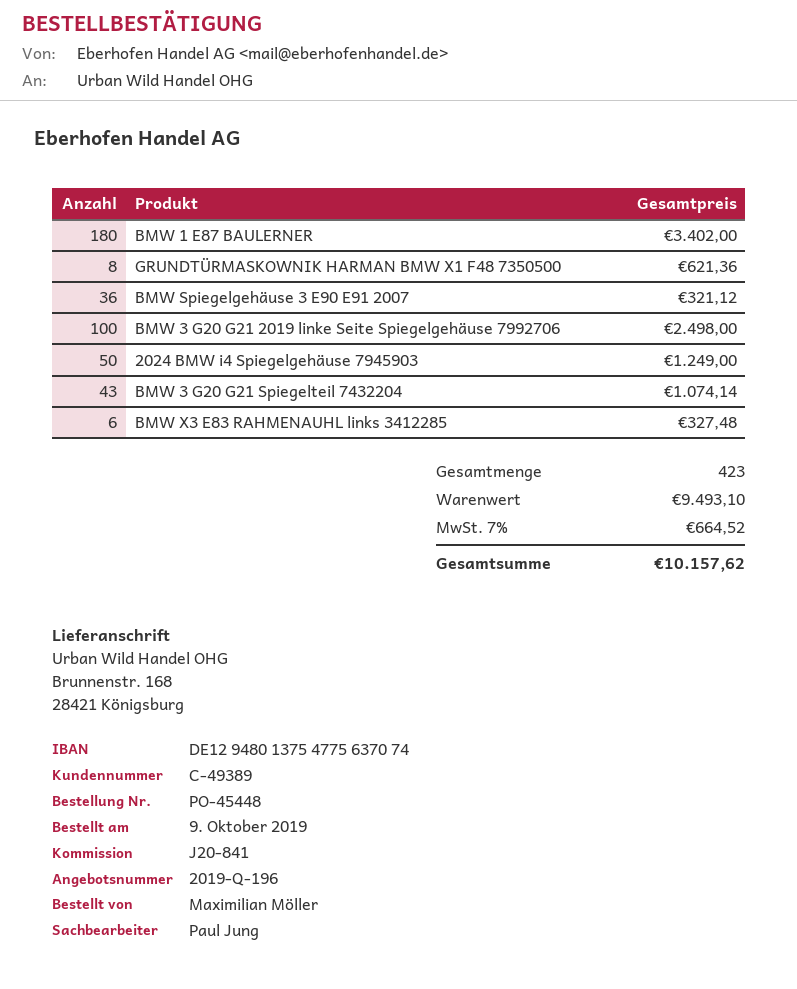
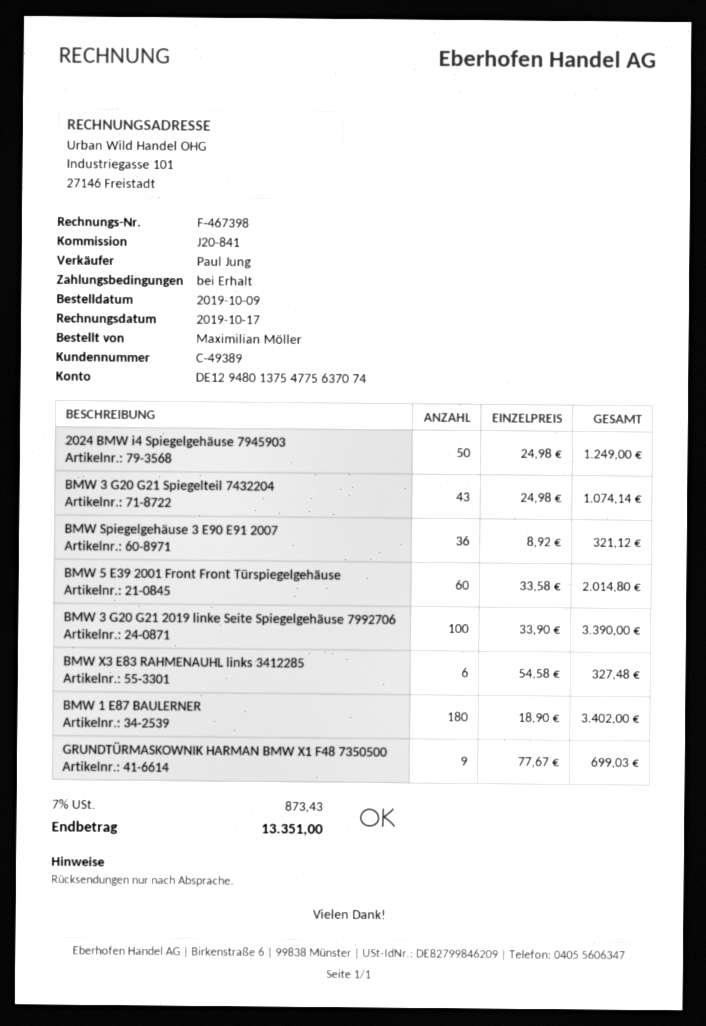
GRUNDTÜRMASKOWNIK HARMAN BMW X1 F48 7350500: 8 for 621.36 -> 9 for 699.03
BMW 3 G20 G21 2019 linke Seite Spiegelgehäuse 7992706: 100 for 2498.00 -> 100 for 3390.00
BMW 5 E39 2001 Front Front Türspiegelgehäuse: none -> 60 for 2014.80
tax: 7% = 664.52 -> 7% = 873.43
total: 10157.62 -> 13351.00

